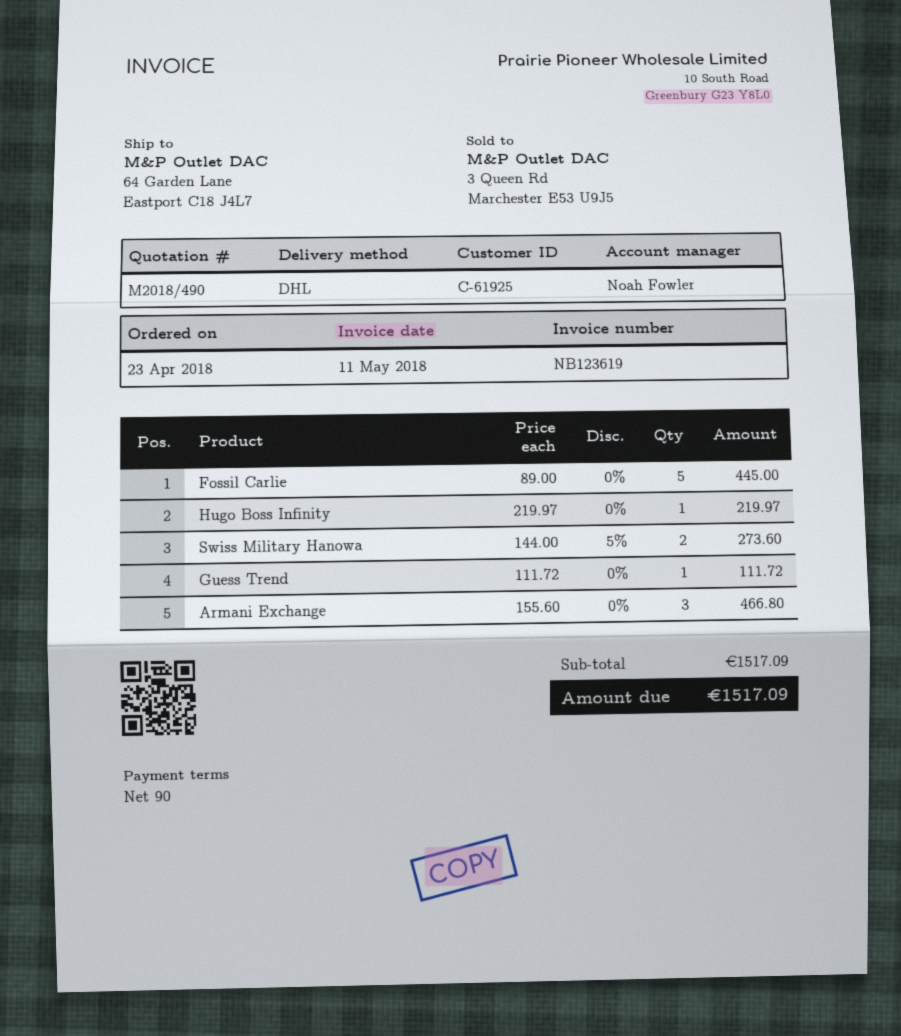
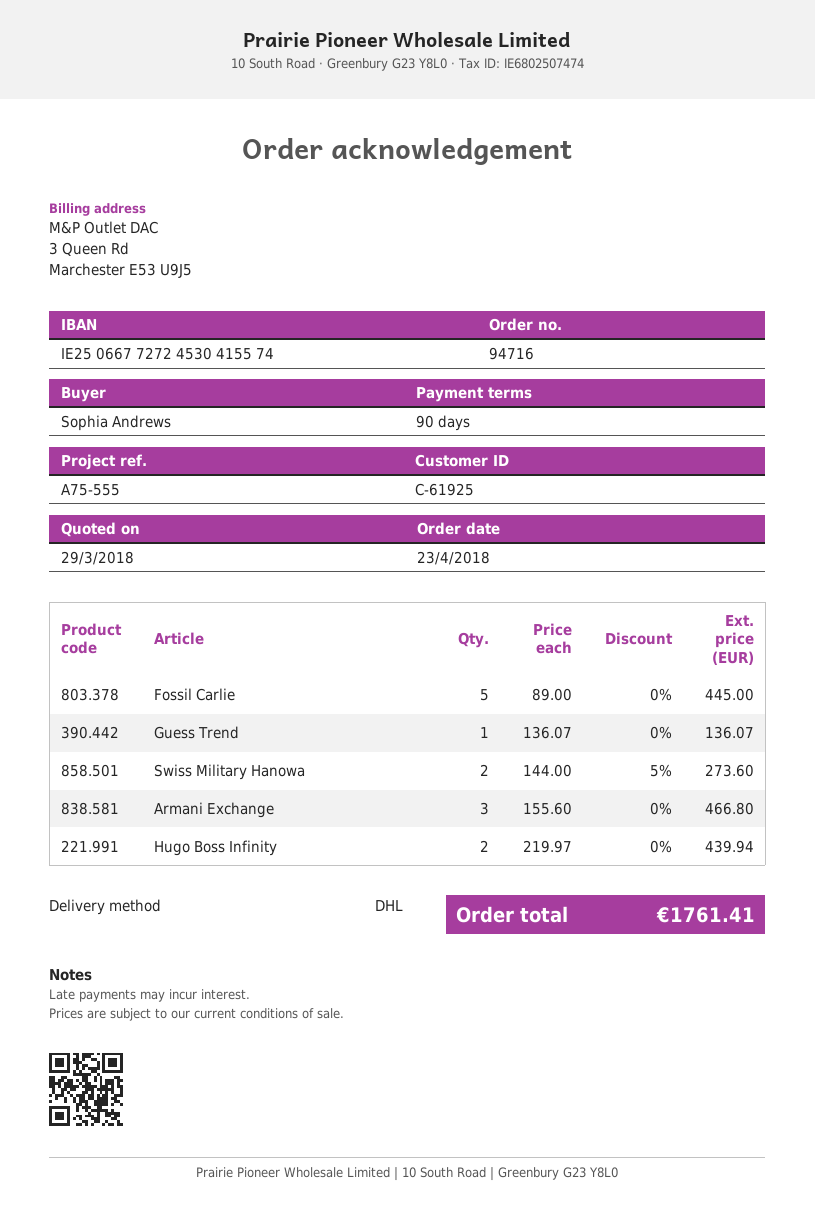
Hugo Boss Infinity: 1 x 219.97 = 219.97 -> 2 x 219.97 = 439.94
Guess Trend: 1 x 111.72 = 111.72 -> 1 x 136.07 = 136.07
total: 1517.09 -> 1761.41

